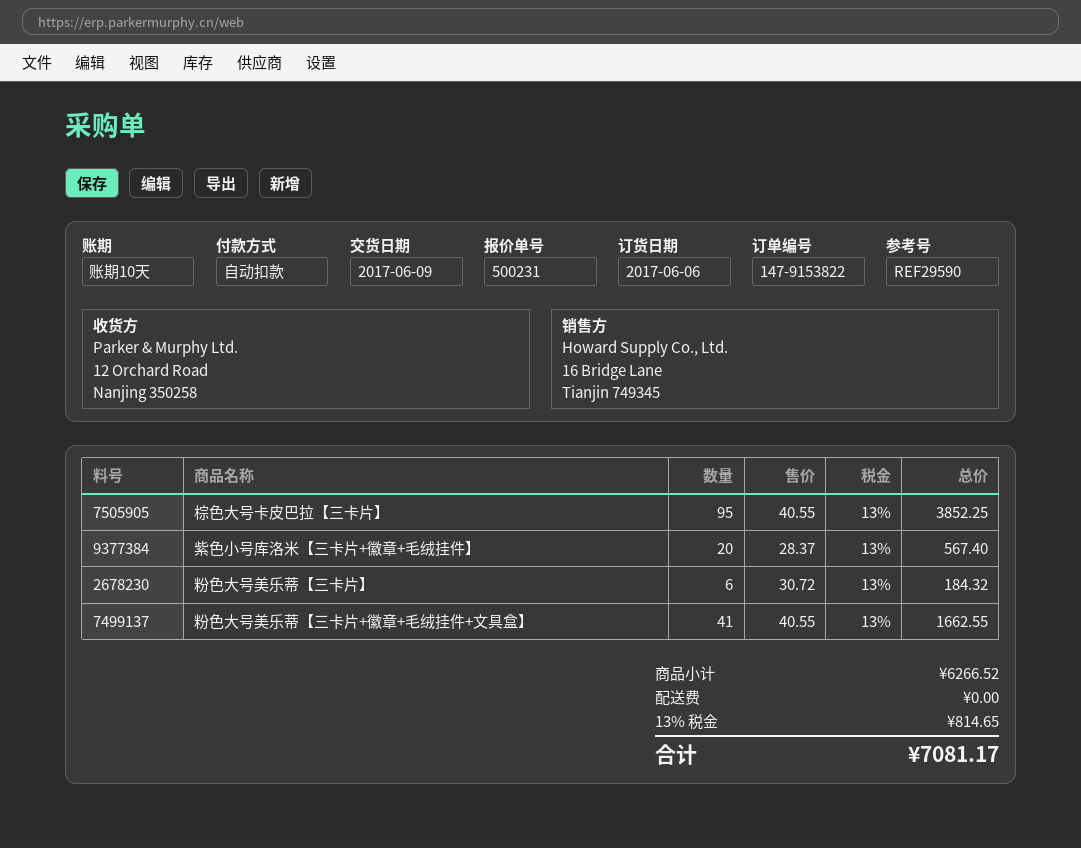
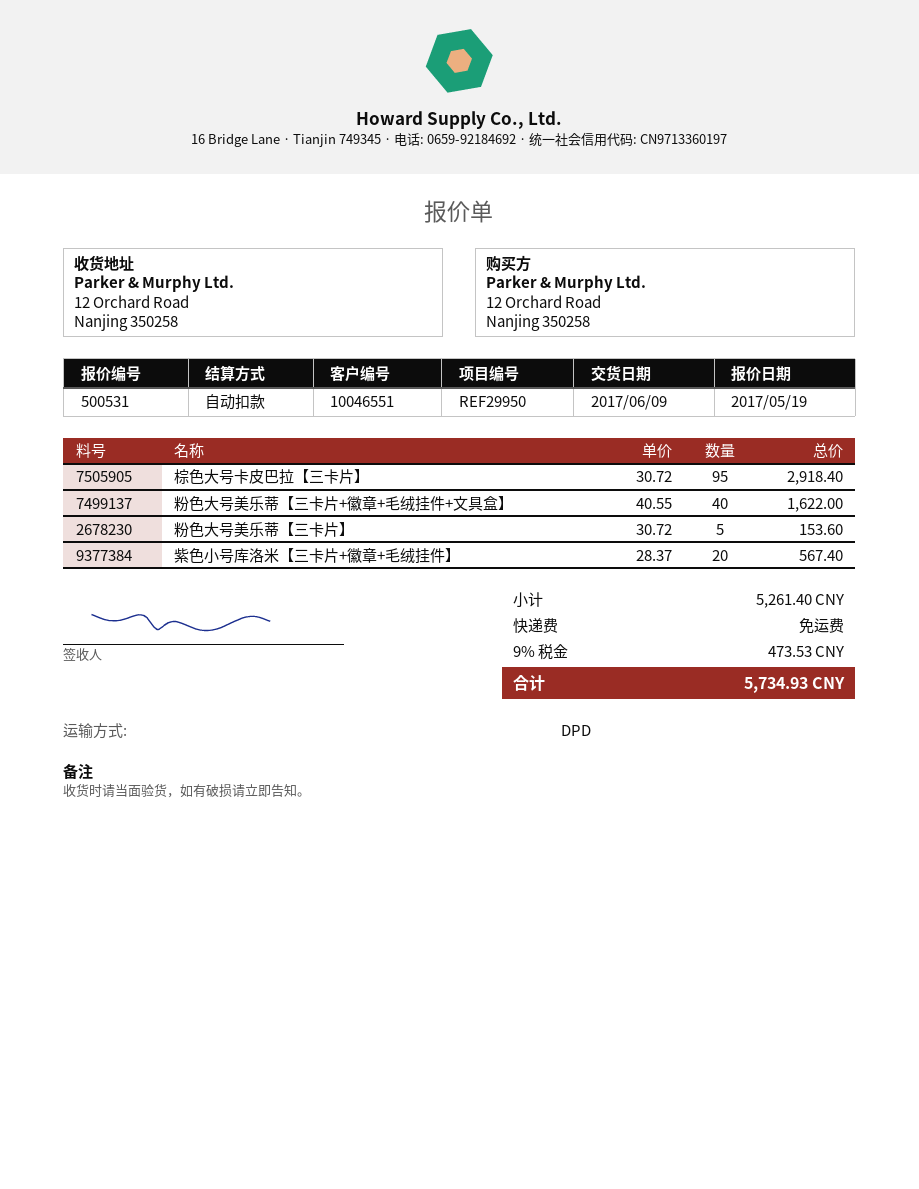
quote number: 500231 -> 500531
reference: REF29590 -> REF29950
棕色大号卡皮巴拉【三卡片】: 95 x 40.55 = 3852.25 -> 95 x 30.72 = 2918.40
粉色大号美乐蒂【三卡片】: 6 x 30.72 = 184.32 -> 5 x 30.72 = 153.60
粉色大号美乐蒂【三卡片+徽章+毛绒挂件+文具盒】: 41 x 40.55 = 1662.55 -> 40 x 40.55 = 1622.00
subtotal: 6266.52 -> 5261.40
tax: 13% = 814.65 -> 9% = 473.53
total: 7081.17 -> 5734.93

